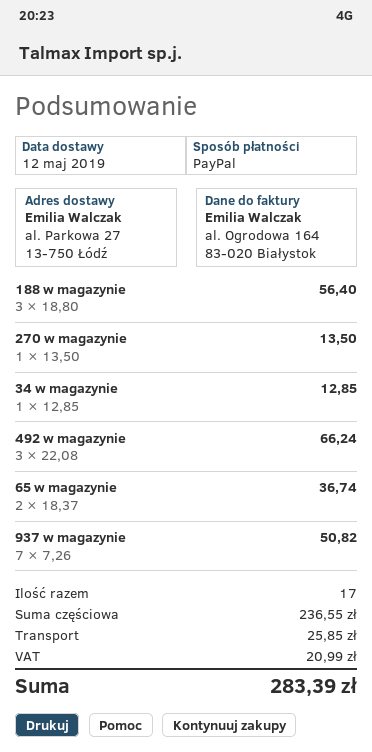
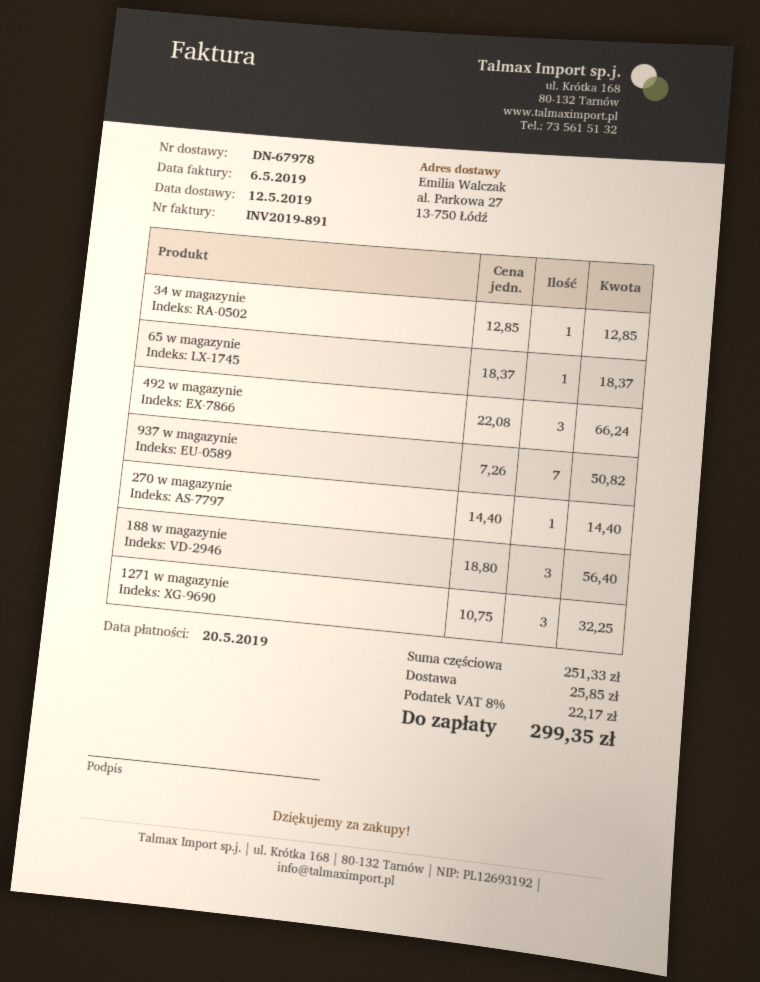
270 w magazynie: 1 x 13.50 = 13.50 -> 1 x 14.40 = 14.40
65 w magazynie: 2 x 18.37 = 36.74 -> 1 x 18.37 = 18.37
1271 w magazynie: none -> 3 x 10.75 = 32.25
subtotal: 236.55 -> 251.33
tax: 20.99 -> 22.17
total: 283.39 -> 299.35

